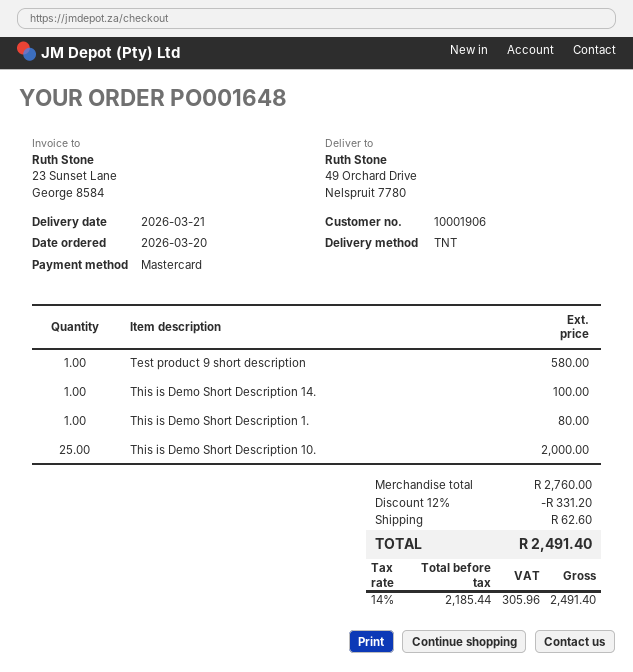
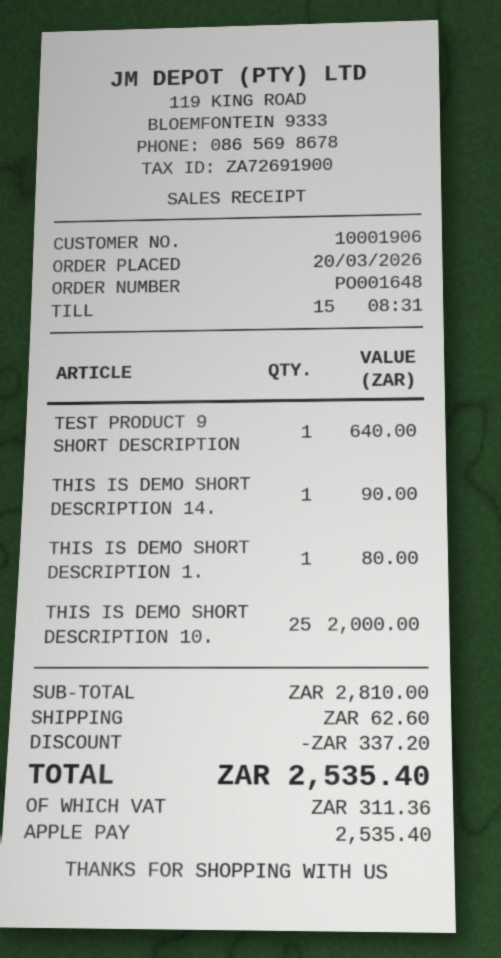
payment method: Mastercard -> Apple Pay
Test product 9 short description: 1 for 580.00 -> 1 for 640.00
This is Demo Short Description 14.: 1 for 100.00 -> 1 for 90.00
subtotal: 2760.00 -> 2810.00
discount: 331.20 -> 337.20
tax: 305.96 -> 311.36
total: 2491.40 -> 2535.40

